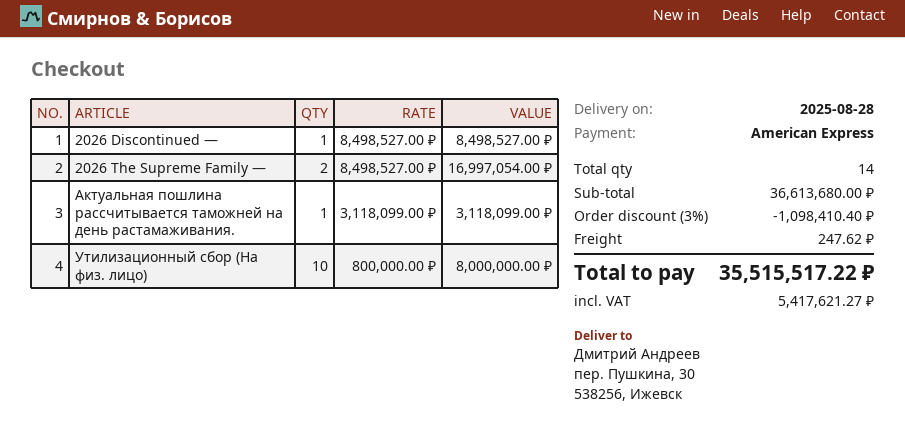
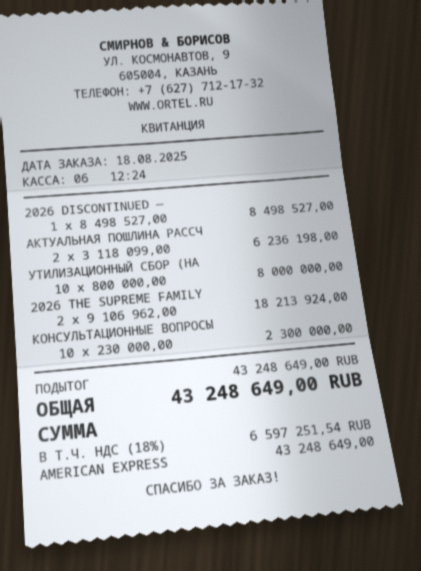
2026 The Supreme Family —: 2 x 8498527.00 = 16997054.00 -> 2 x 9106962.00 = 18213924.00
Актуальная пошлина рассчитывается таможней на день растамаживания.: 1 x 3118099.00 = 3118099.00 -> 2 x 3118099.00 = 6236198.00
КОНСУЛЬТАЦИОННЫЕ ВОПРОСЫ: none -> 10 x 230000.00 = 2300000.00
subtotal: 36613680.00 -> 43248649.00
discount: 3% = 1098410.40 -> none
shipping: 247.62 -> none
tax: 5417621.27 -> 6597251.54
total: 35515517.22 -> 43248649.00

